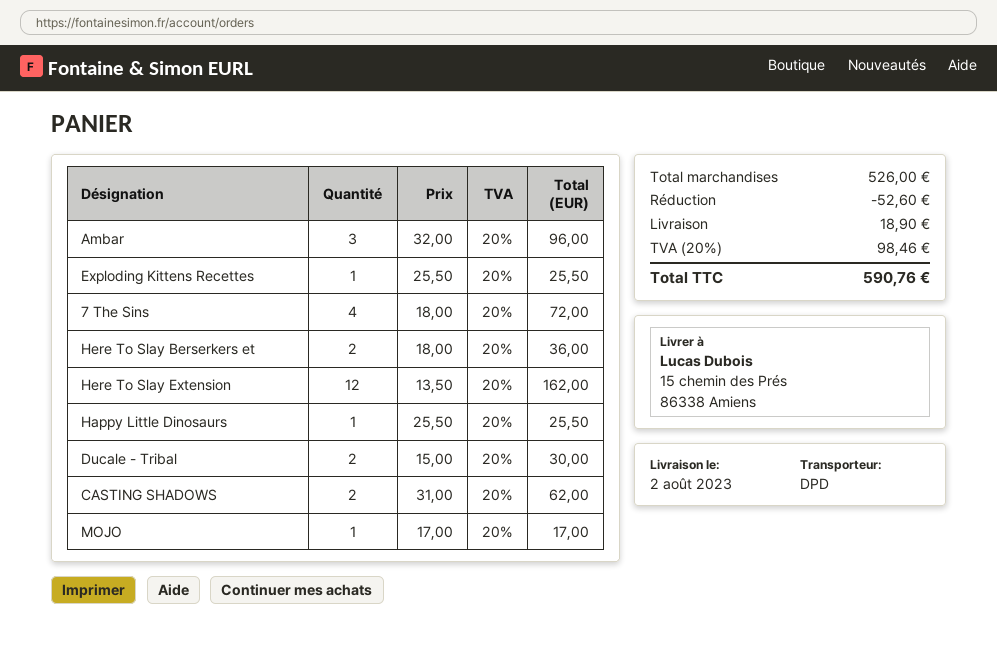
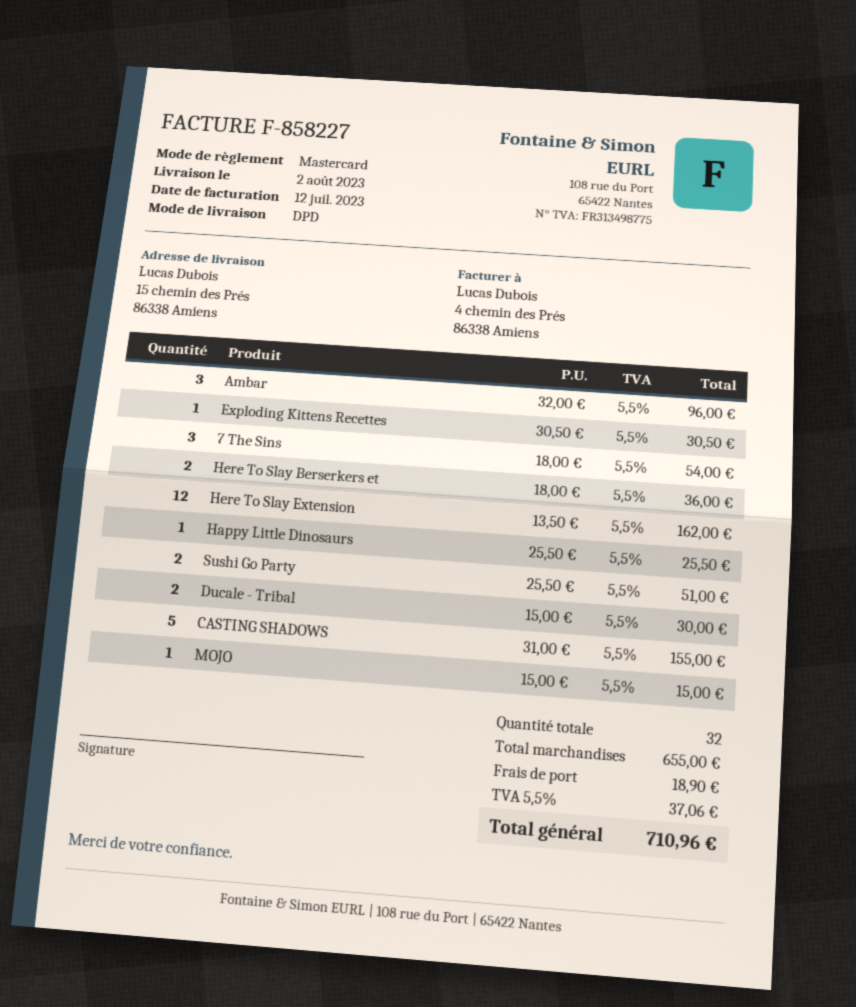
Exploding Kittens Recettes: 1 x 25.50 = 25.50 -> 1 x 30.50 = 30.50
7 The Sins: 4 x 18.00 = 72.00 -> 3 x 18.00 = 54.00
CASTING SHADOWS: 2 x 31.00 = 62.00 -> 5 x 31.00 = 155.00
MOJO: 1 x 17.00 = 17.00 -> 1 x 15.00 = 15.00
Sushi Go Party: none -> 2 x 25.50 = 51.00
subtotal: 526.00 -> 655.00
discount: 52.60 -> none
tax: 20% = 98.46 -> 5.5% = 37.06
total: 590.76 -> 710.96

